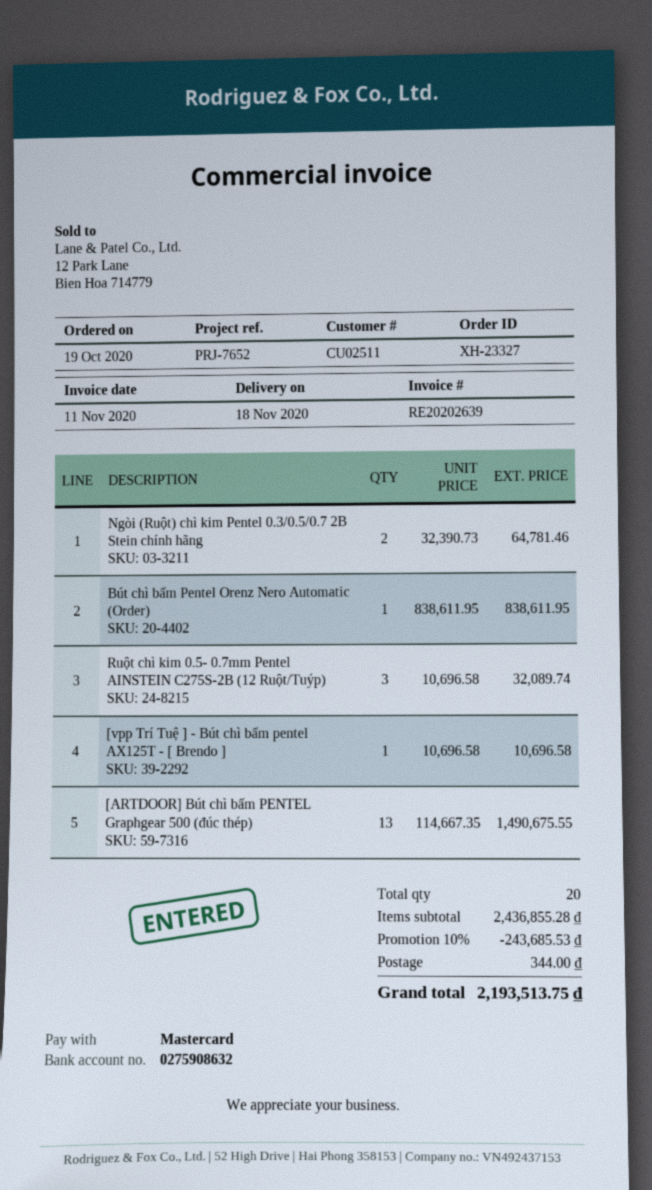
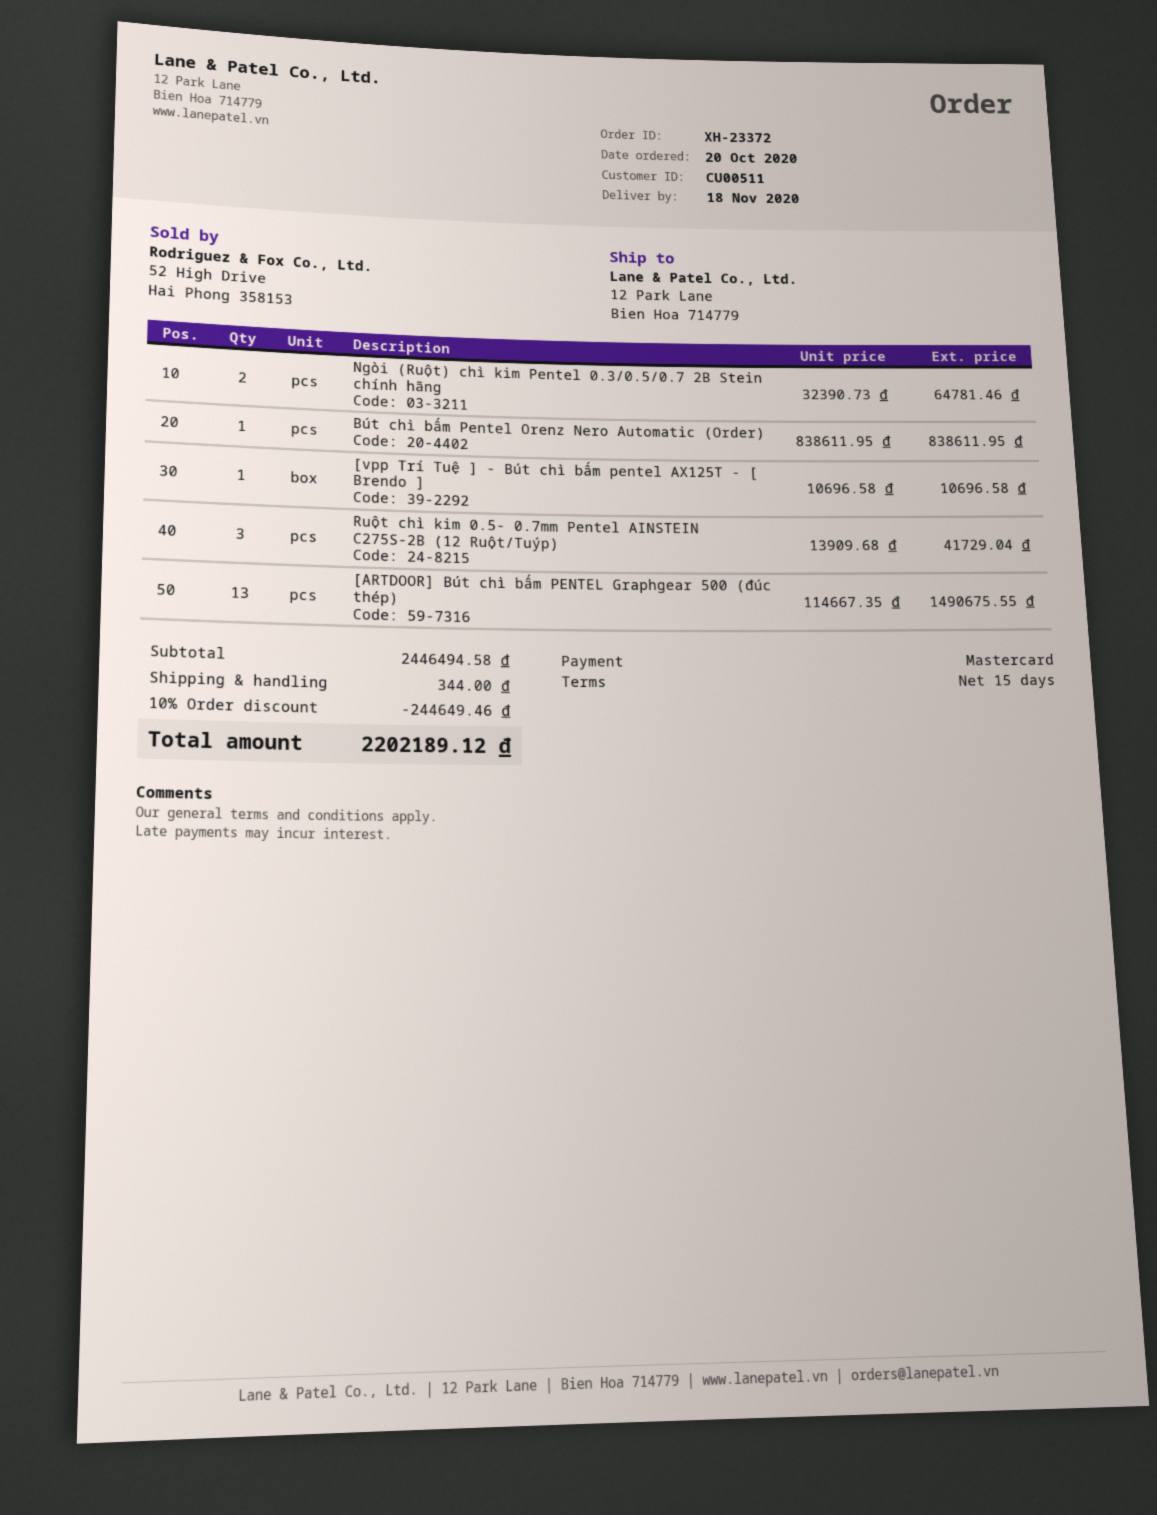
order number: XH-23327 -> XH-23372
order date: 2020-10-19 -> 2020-10-20
customer number: CU02511 -> CU00511
Ruột chì kim 0.5- 0.7mm Pentel AINSTEIN C275S-2B (12 Ruột/Tuýp): 3 x 10696.58 = 32089.74 -> 3 x 13909.68 = 41729.04
subtotal: 2436855.28 -> 2446494.58
discount: 10% = 243685.53 -> 10% = 244649.46
total: 2193513.75 -> 2202189.12

